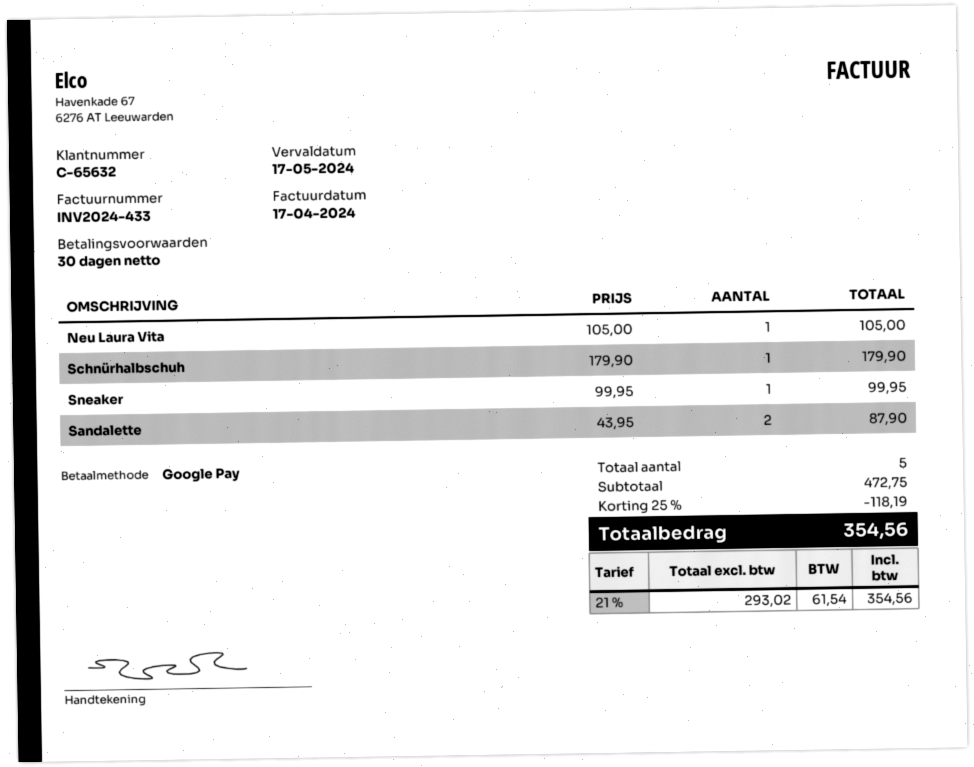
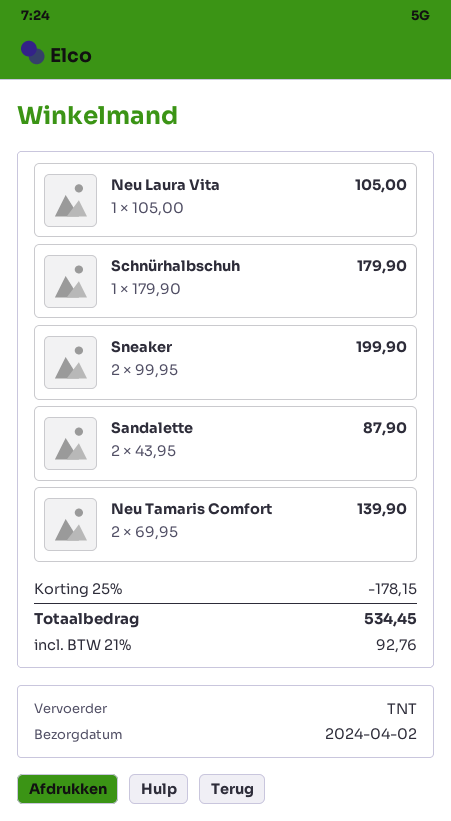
Sneaker: 1 x 99.95 = 99.95 -> 2 x 99.95 = 199.90
Neu Tamaris Comfort: none -> 2 x 69.95 = 139.90
discount: 25% = 118.19 -> 25% = 178.15
tax: 21% = 61.54 -> 21% = 92.76
total: 354.56 -> 534.45

